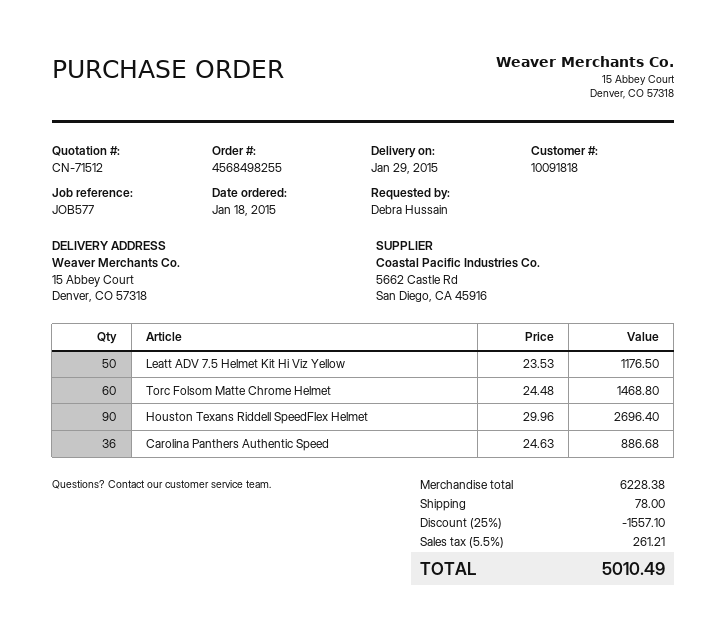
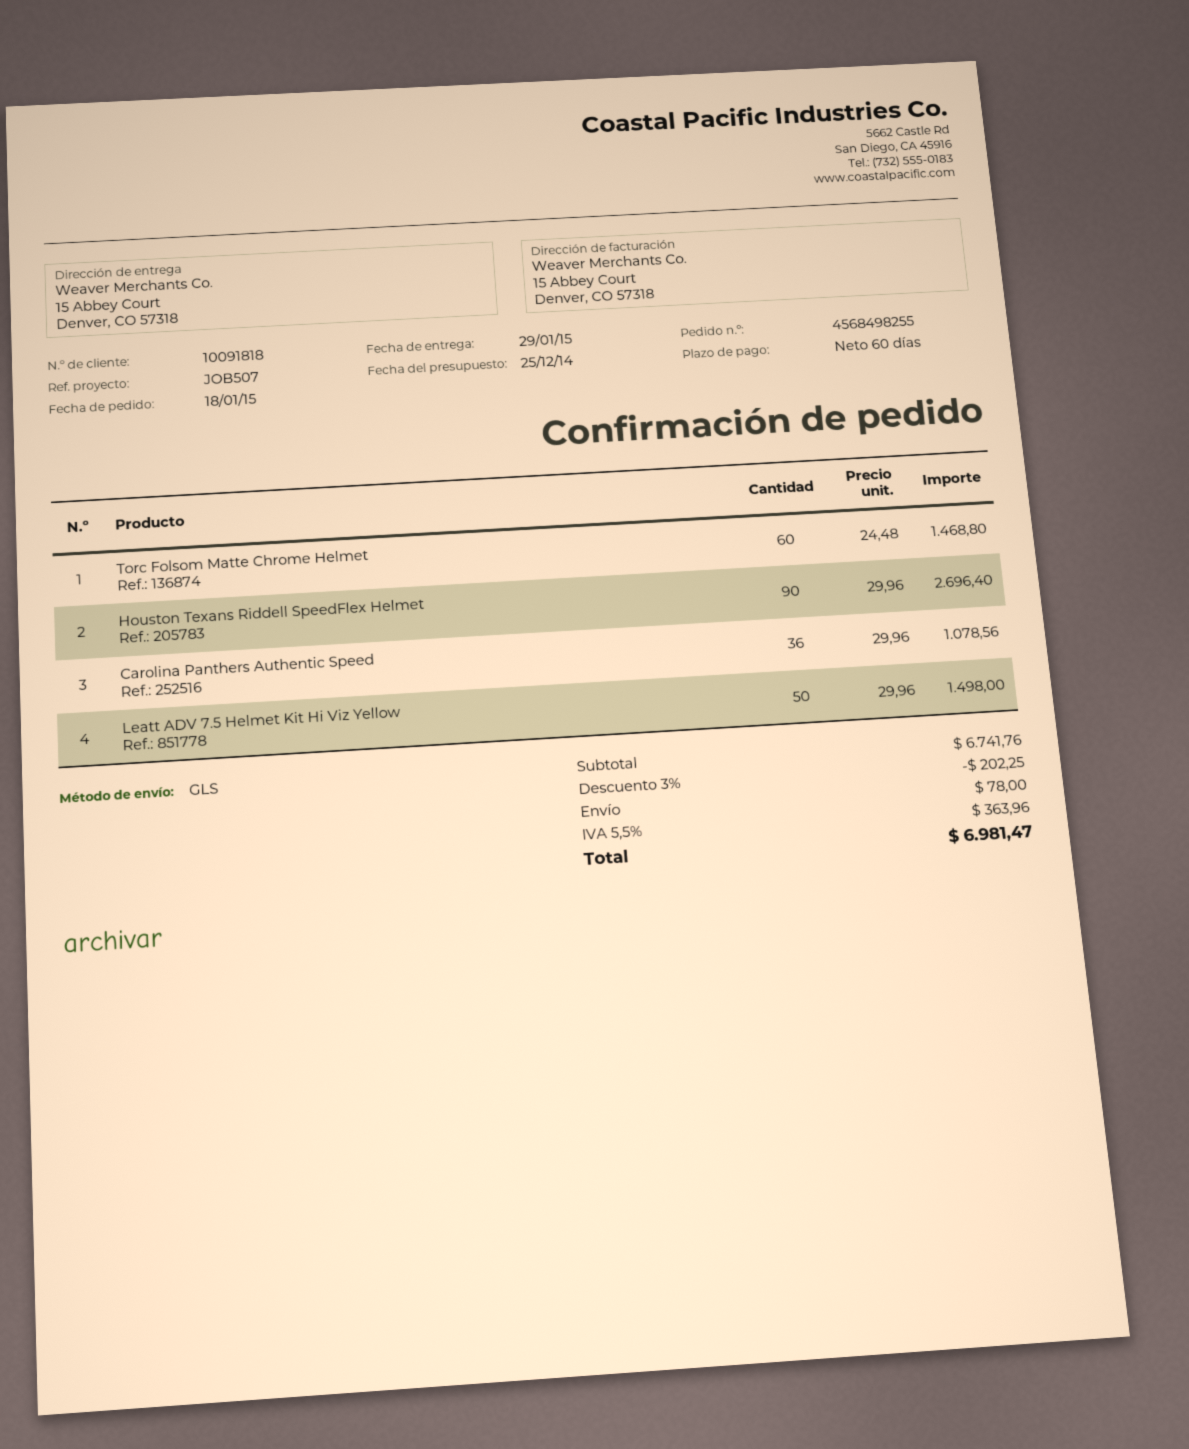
reference: JOB577 -> JOB507
Leatt ADV 7.5 Helmet Kit Hi Viz Yellow: 50 x 23.53 = 1176.50 -> 50 x 29.96 = 1498.00
Carolina Panthers Authentic Speed: 36 x 24.63 = 886.68 -> 36 x 29.96 = 1078.56
subtotal: 6228.38 -> 6741.76
discount: 25% = 1557.10 -> 3% = 202.25
tax: 5.5% = 261.21 -> 5.5% = 363.96
total: 5010.49 -> 6981.47

